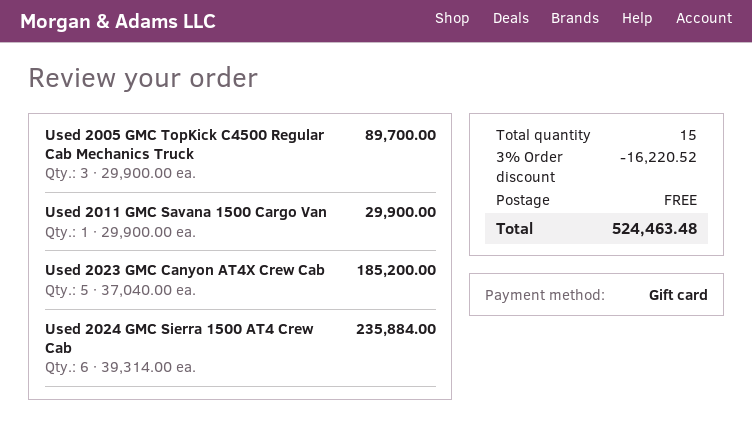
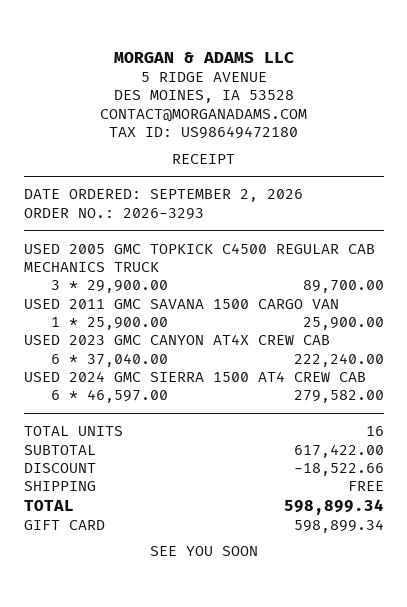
Used 2011 GMC Savana 1500 Cargo Van: 1 x 29900.00 = 29900.00 -> 1 x 25900.00 = 25900.00
Used 2023 GMC Canyon AT4X Crew Cab: 5 x 37040.00 = 185200.00 -> 6 x 37040.00 = 222240.00
Used 2024 GMC Sierra 1500 AT4 Crew Cab: 6 x 39314.00 = 235884.00 -> 6 x 46597.00 = 279582.00
total quantity: 15 -> 16
discount: 16220.52 -> 18522.66
total: 524463.48 -> 598899.34

